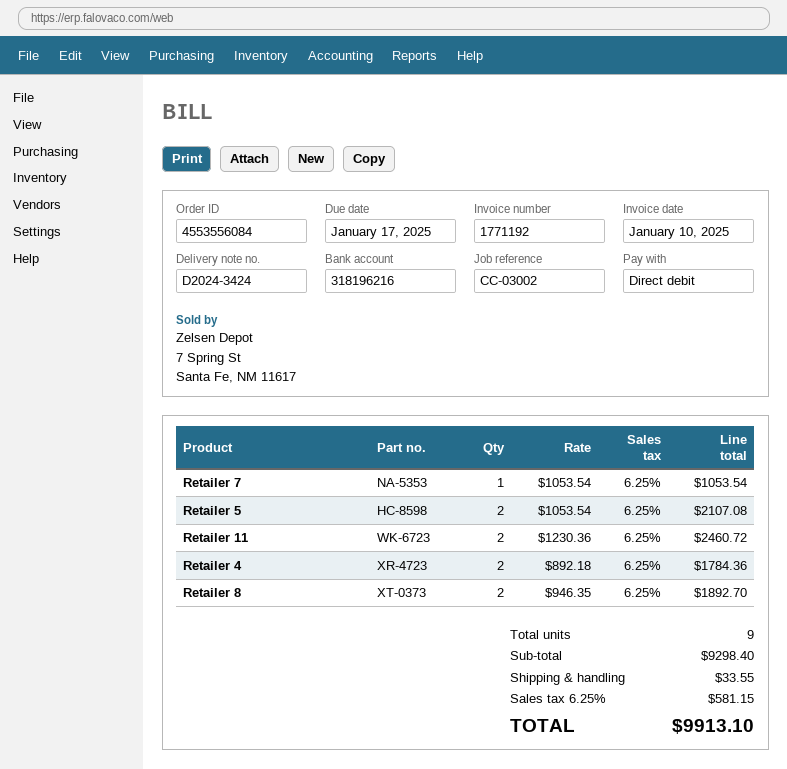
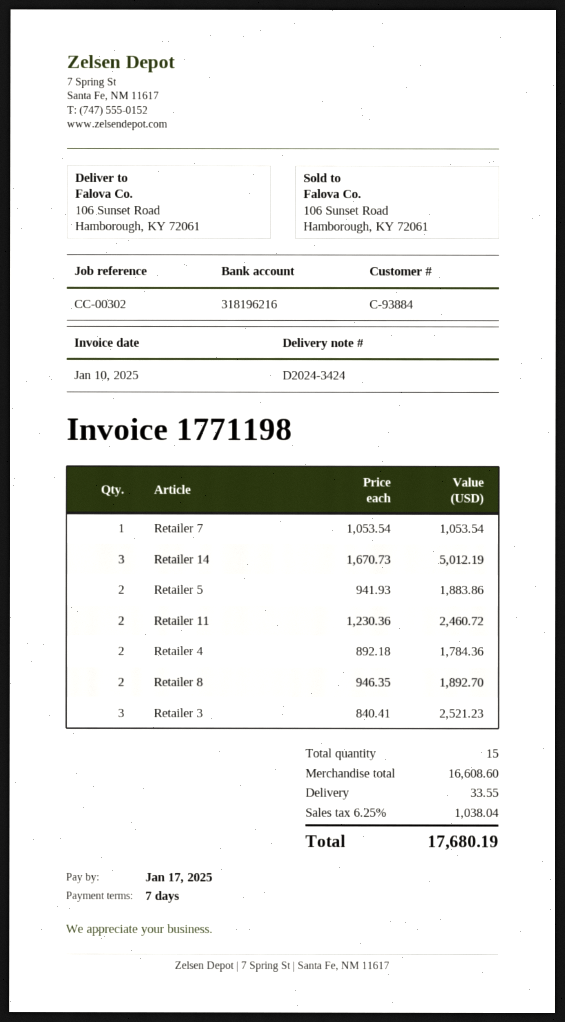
invoice number: 1771192 -> 1771198
reference: CC-03002 -> CC-00302
Retailer 5: 2 x 1053.54 = 2107.08 -> 2 x 941.93 = 1883.86
Retailer 14: none -> 3 x 1670.73 = 5012.19
Retailer 3: none -> 3 x 840.41 = 2521.23
total quantity: 9 -> 15
subtotal: 9298.40 -> 16608.60
tax: 6.25% = 581.15 -> 6.25% = 1038.04
total: 9913.10 -> 17680.19

